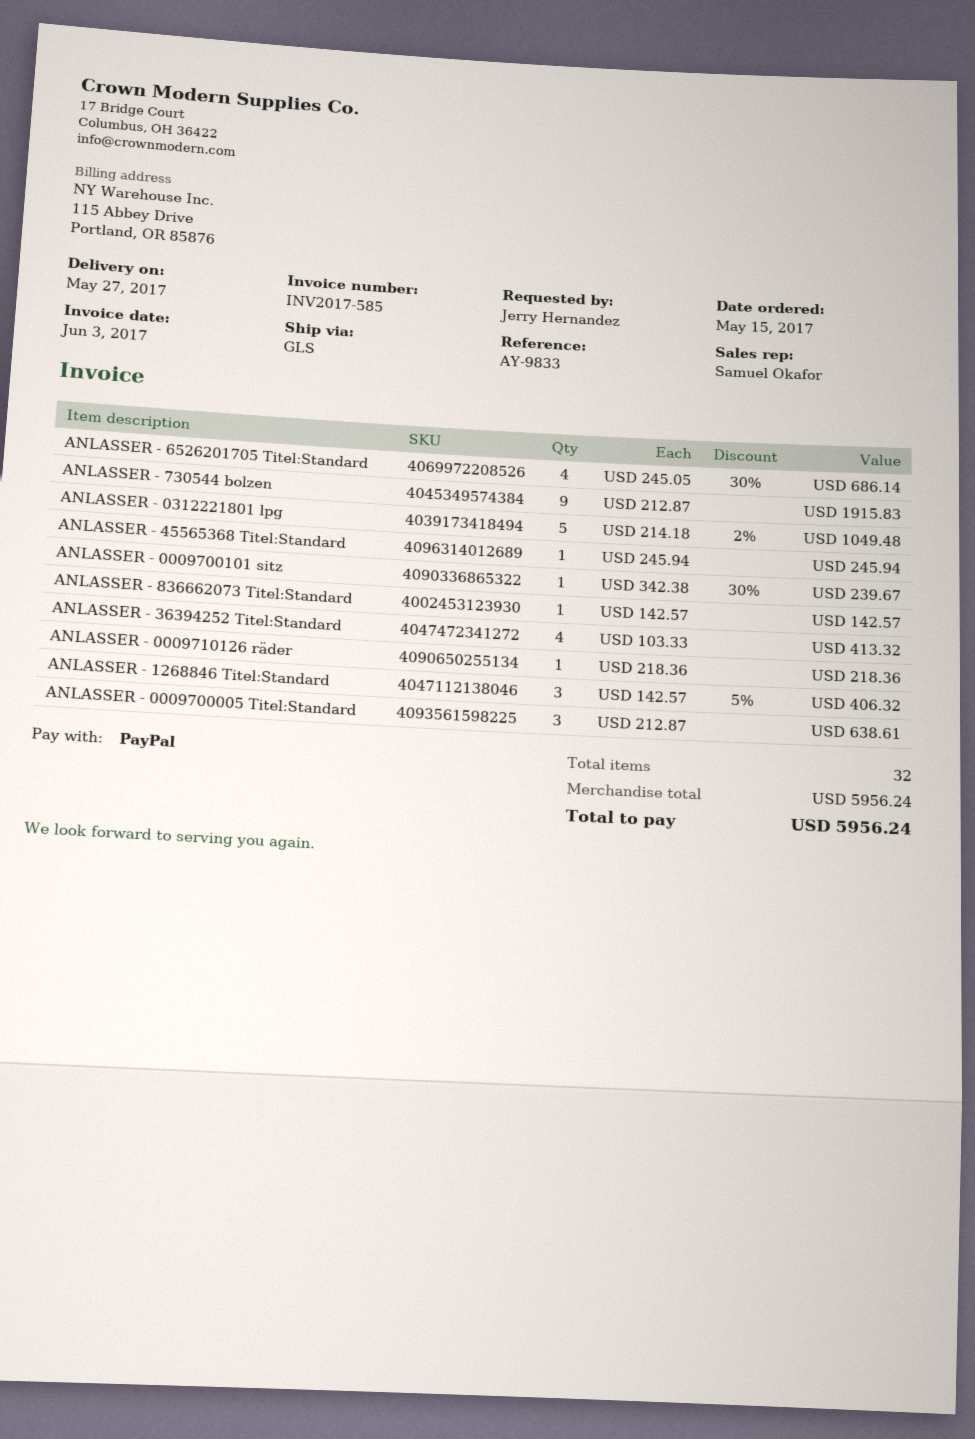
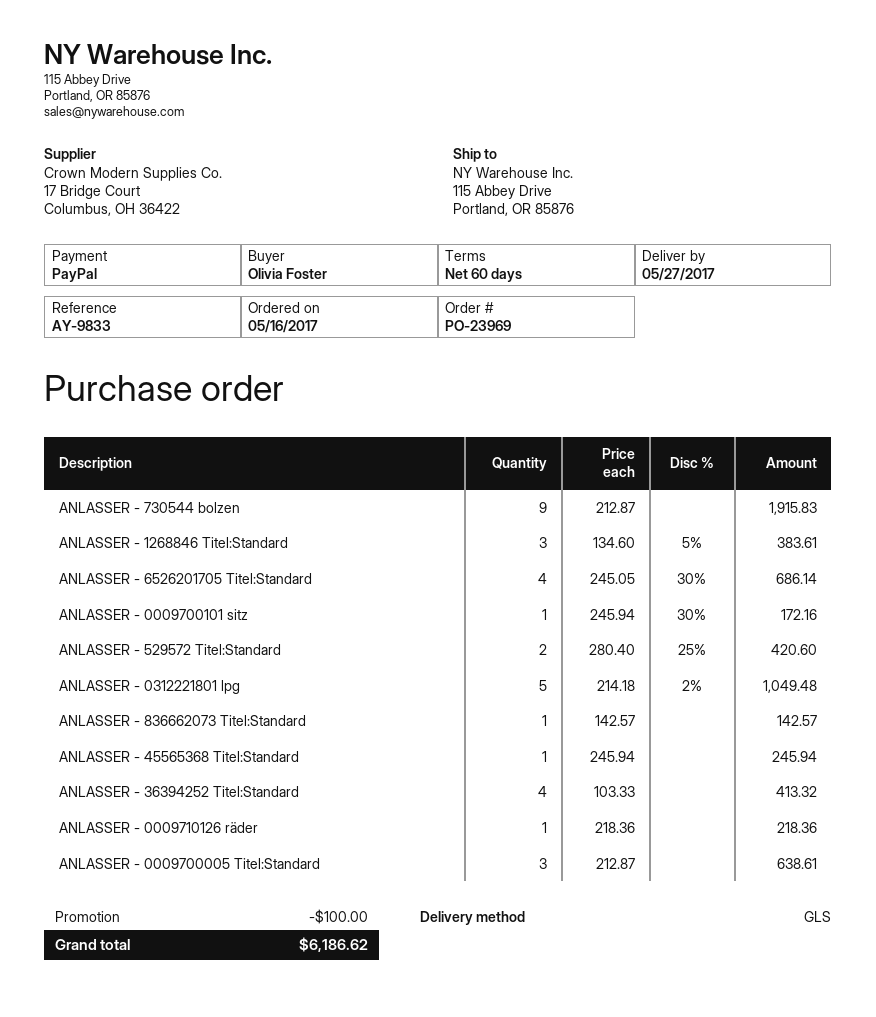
order date: 2017-05-15 -> 2017-05-16
ordered by: Jerry Hernandez -> Olivia Foster
ANLASSER - 0009700101 sitz: 1 x 342.38 - 30% = 239.67 -> 1 x 245.94 - 30% = 172.16
ANLASSER - 1268846 Titel:Standard: 3 x 142.57 - 5% = 406.32 -> 3 x 134.60 - 5% = 383.61
ANLASSER - 529572 Titel:Standard: none -> 2 x 280.40 - 25% = 420.60
discount: none -> 100.00
total: 5956.24 -> 6186.62

